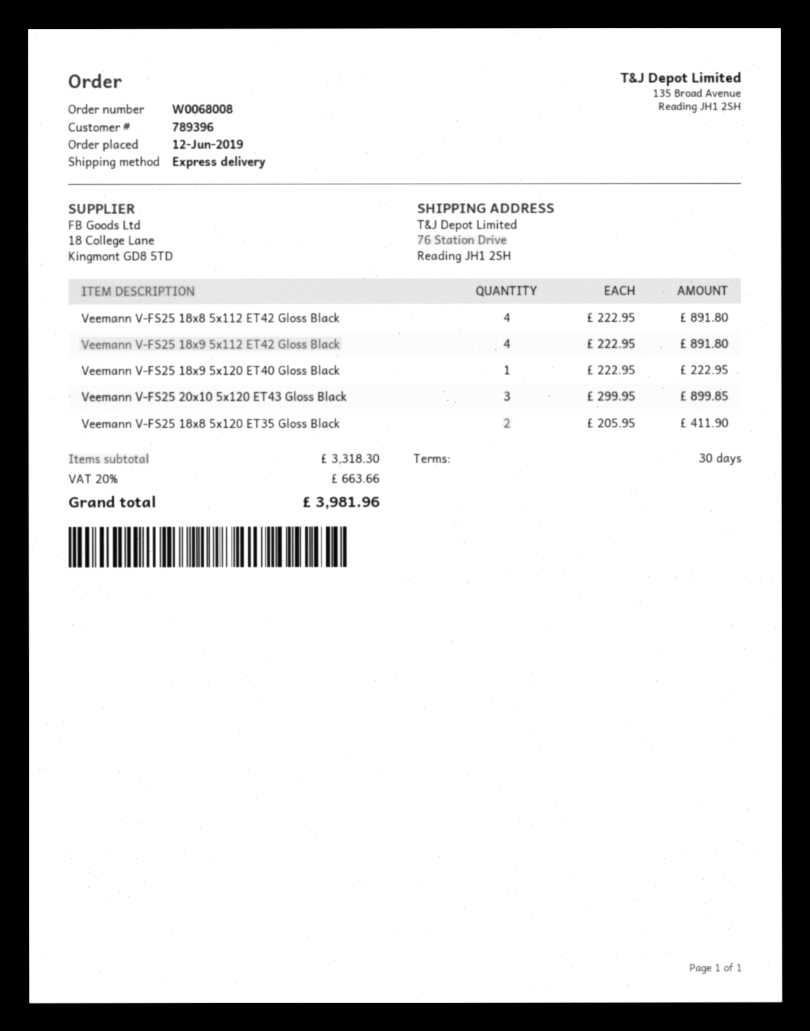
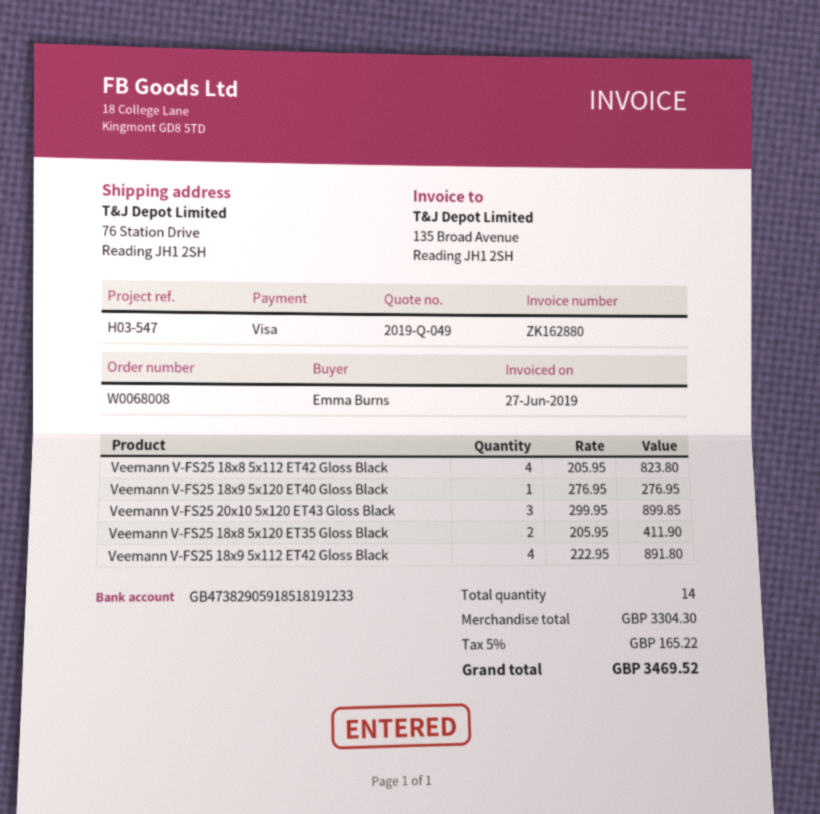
Veemann V-FS25 18x8 5x112 ET42 Gloss Black: 4 x 222.95 = 891.80 -> 4 x 205.95 = 823.80
Veemann V-FS25 18x9 5x120 ET40 Gloss Black: 1 x 222.95 = 222.95 -> 1 x 276.95 = 276.95
subtotal: 3318.30 -> 3304.30
tax: 20% = 663.66 -> 5% = 165.22
total: 3981.96 -> 3469.52

